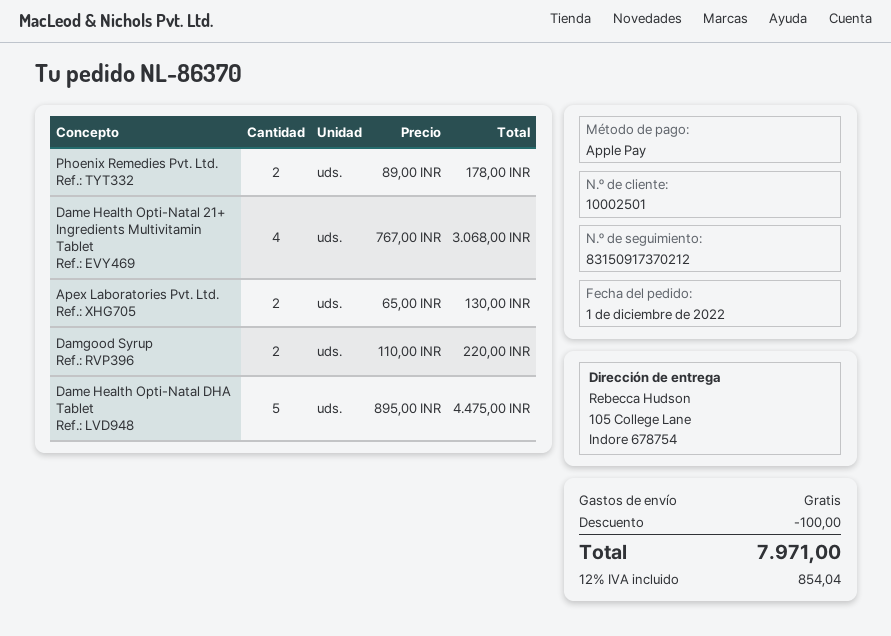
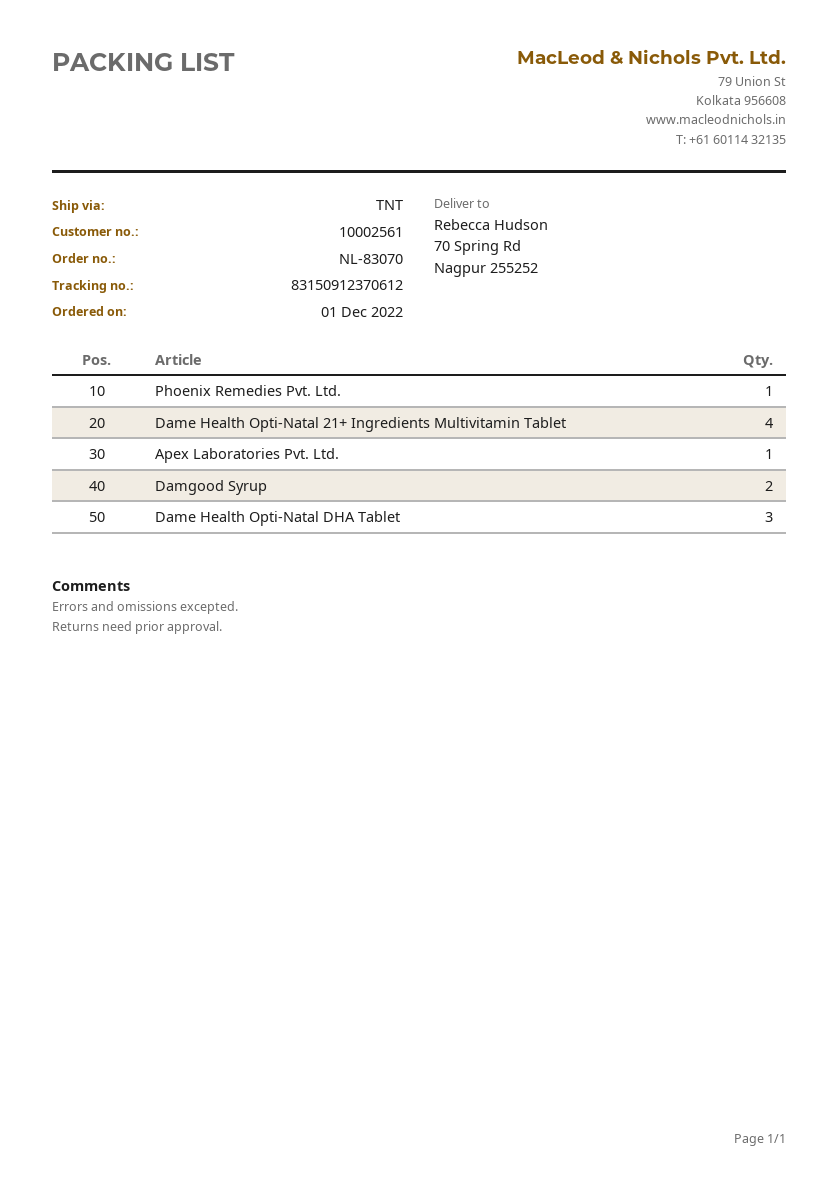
order number: NL-86370 -> NL-83070
customer number: 10002501 -> 10002561
tracking number: 83150917370212 -> 83150912370612
ship to: 105 College Lane, Indore 678754 -> 70 Spring Rd, Nagpur 255252
Phoenix Remedies Pvt. Ltd.: 2 -> 1
Apex Laboratories Pvt. Ltd.: 2 -> 1
Dame Health Opti-Natal DHA Tablet: 5 -> 3

